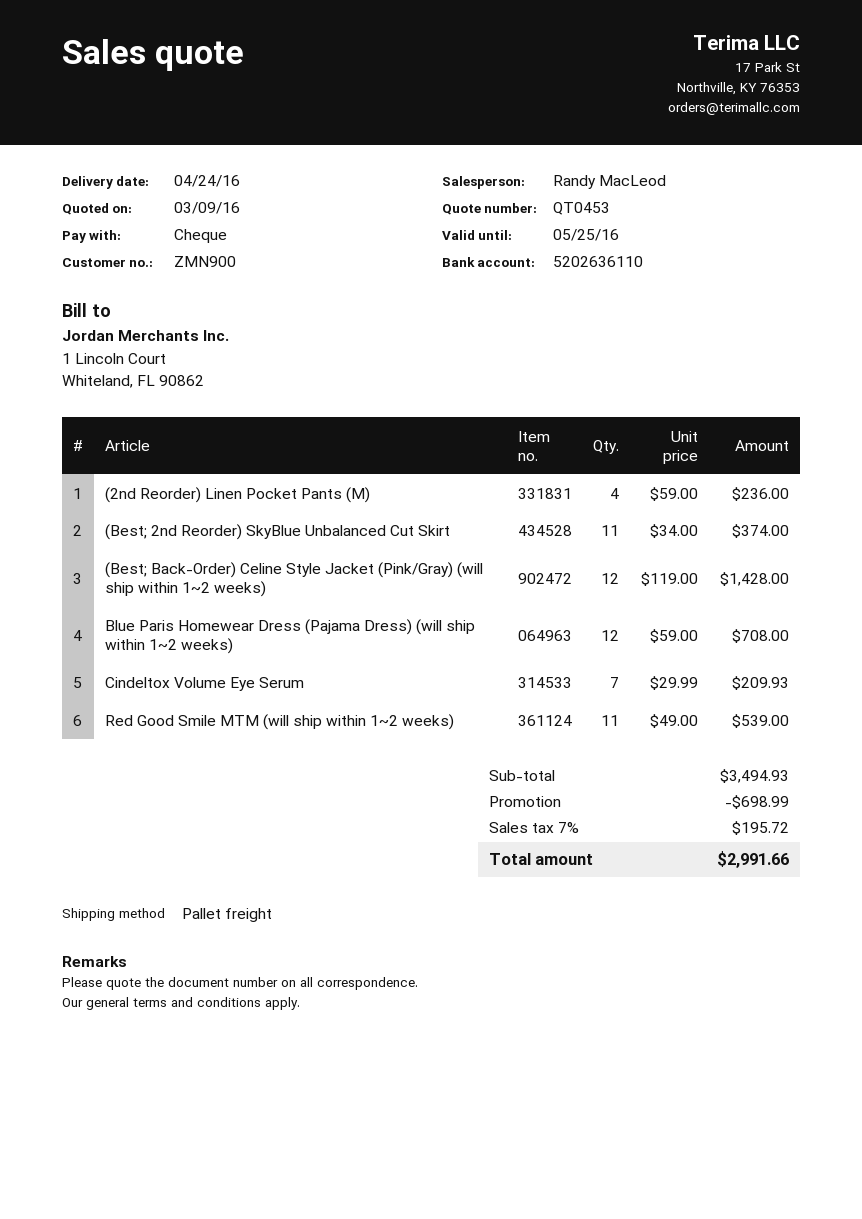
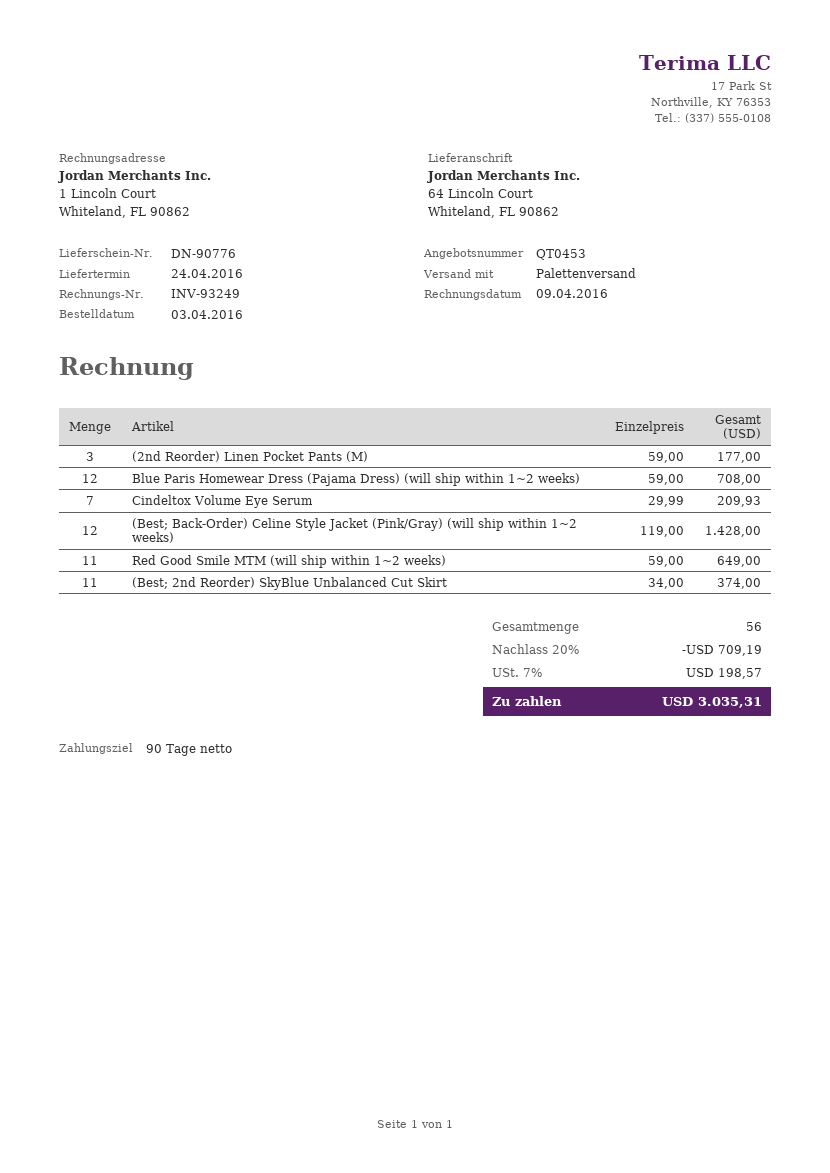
(2nd Reorder) Linen Pocket Pants (M): 4 x 59.00 = 236.00 -> 3 x 59.00 = 177.00
Red Good Smile MTM (will ship within 1~2 weeks): 11 x 49.00 = 539.00 -> 11 x 59.00 = 649.00
discount: 698.99 -> 709.19
tax: 7% = 195.72 -> 7% = 198.57
total: 2991.66 -> 3035.31

